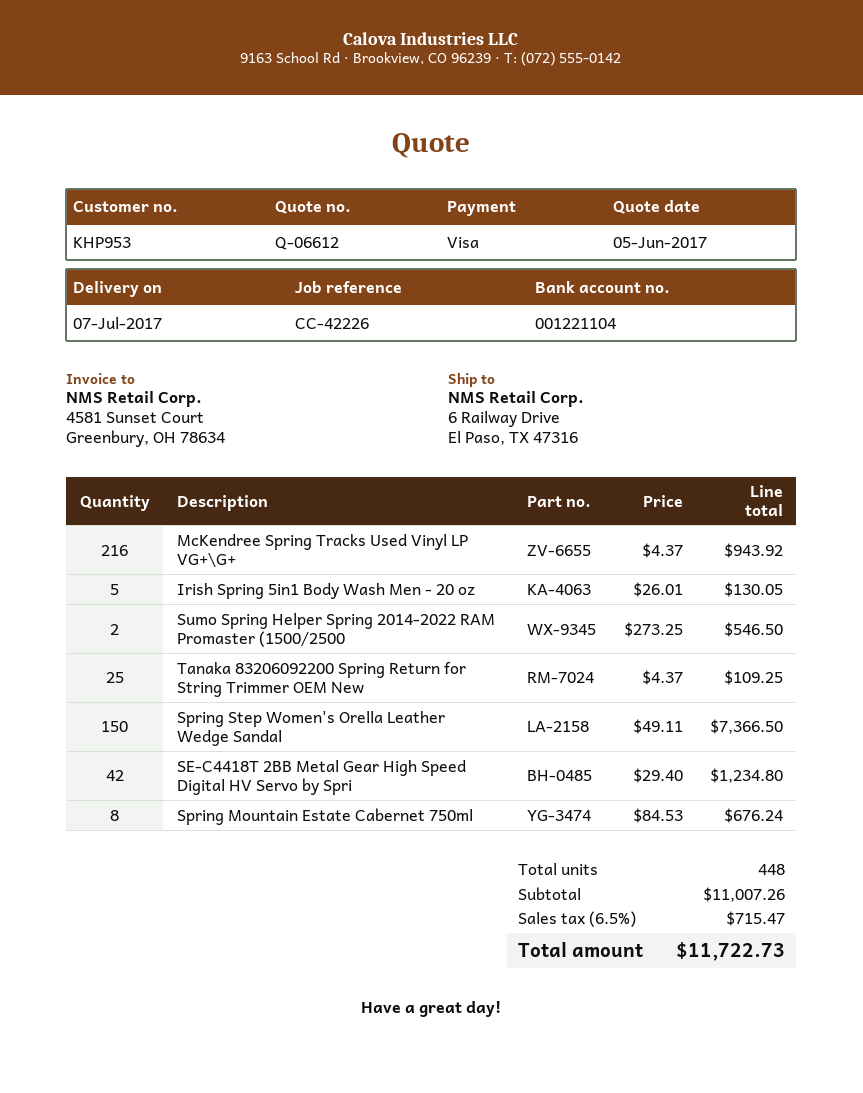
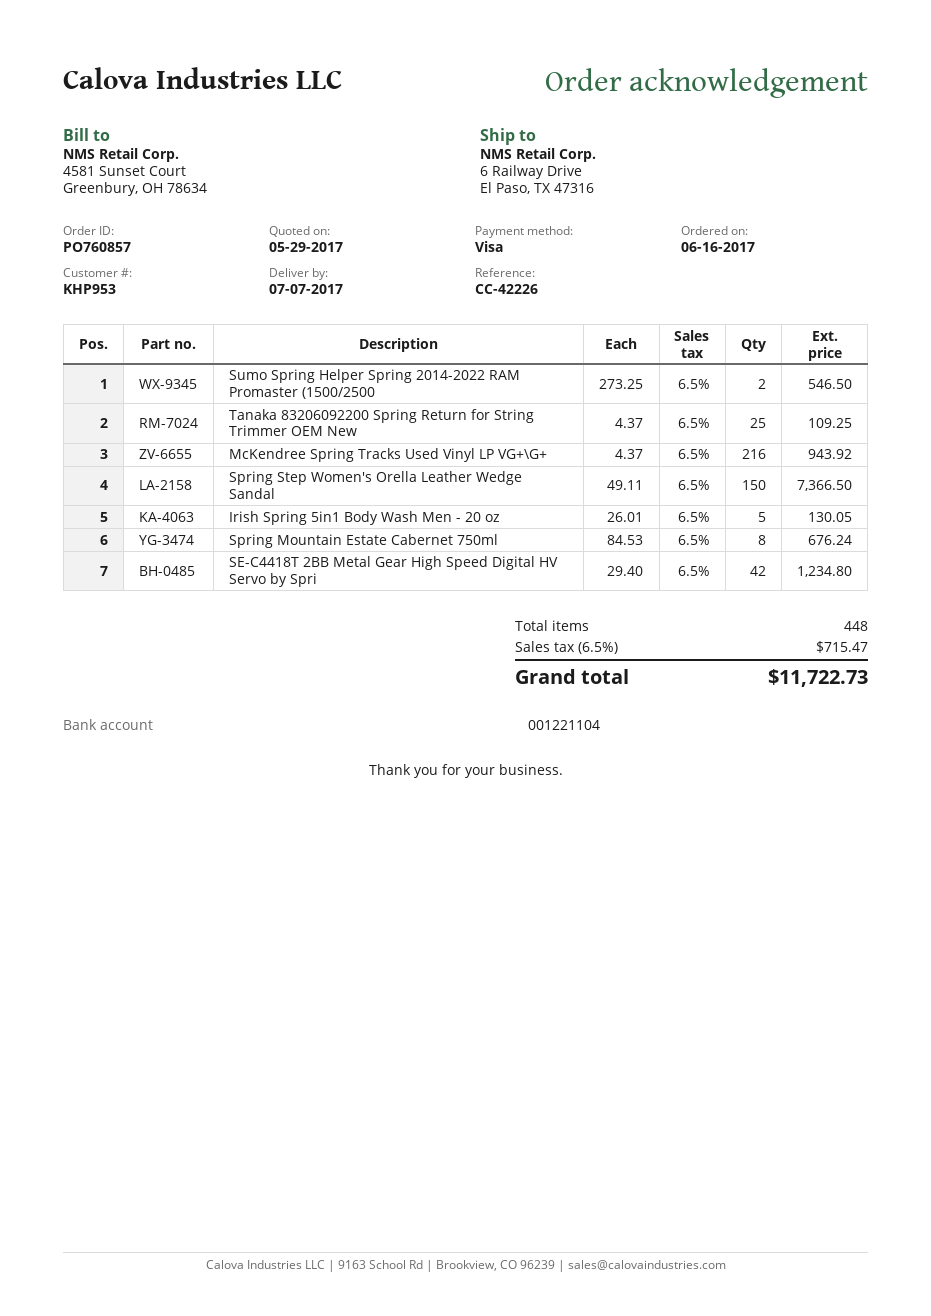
quote date: 2017-06-05 -> 2017-05-29

